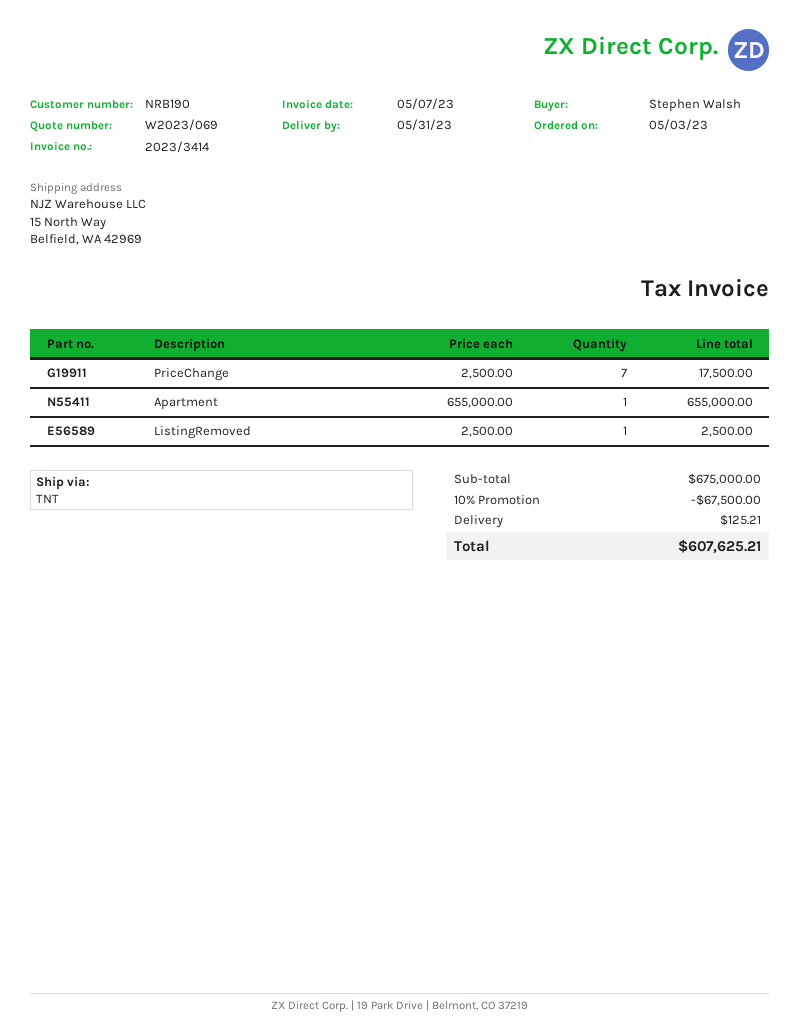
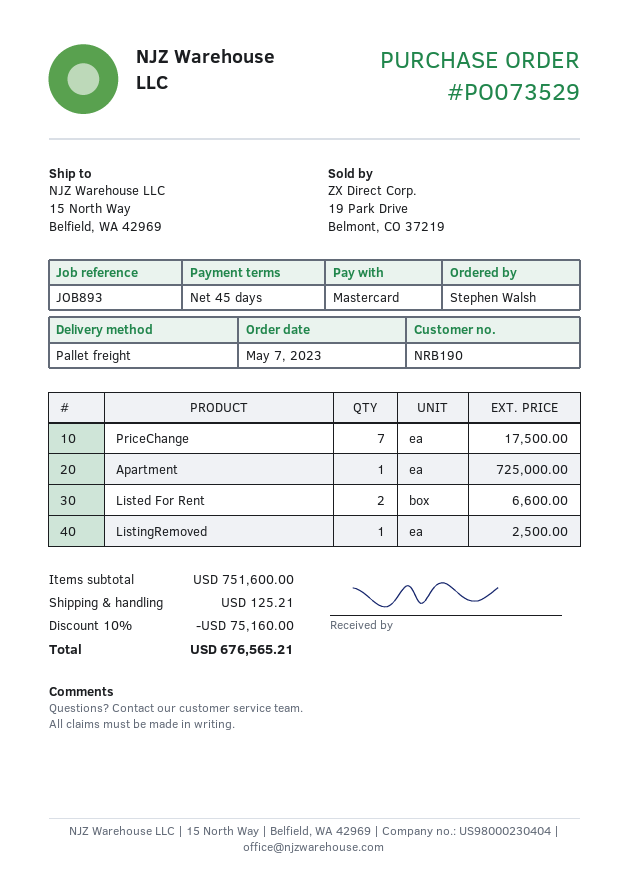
order date: 2023-05-03 -> 2023-05-07
shipping method: TNT -> pallet freight
Apartment: 1 for 655000.00 -> 1 for 725000.00
Listed For Rent: none -> 2 for 6600.00
subtotal: 675000.00 -> 751600.00
discount: 10% = 67500.00 -> 10% = 75160.00
total: 607625.21 -> 676565.21

